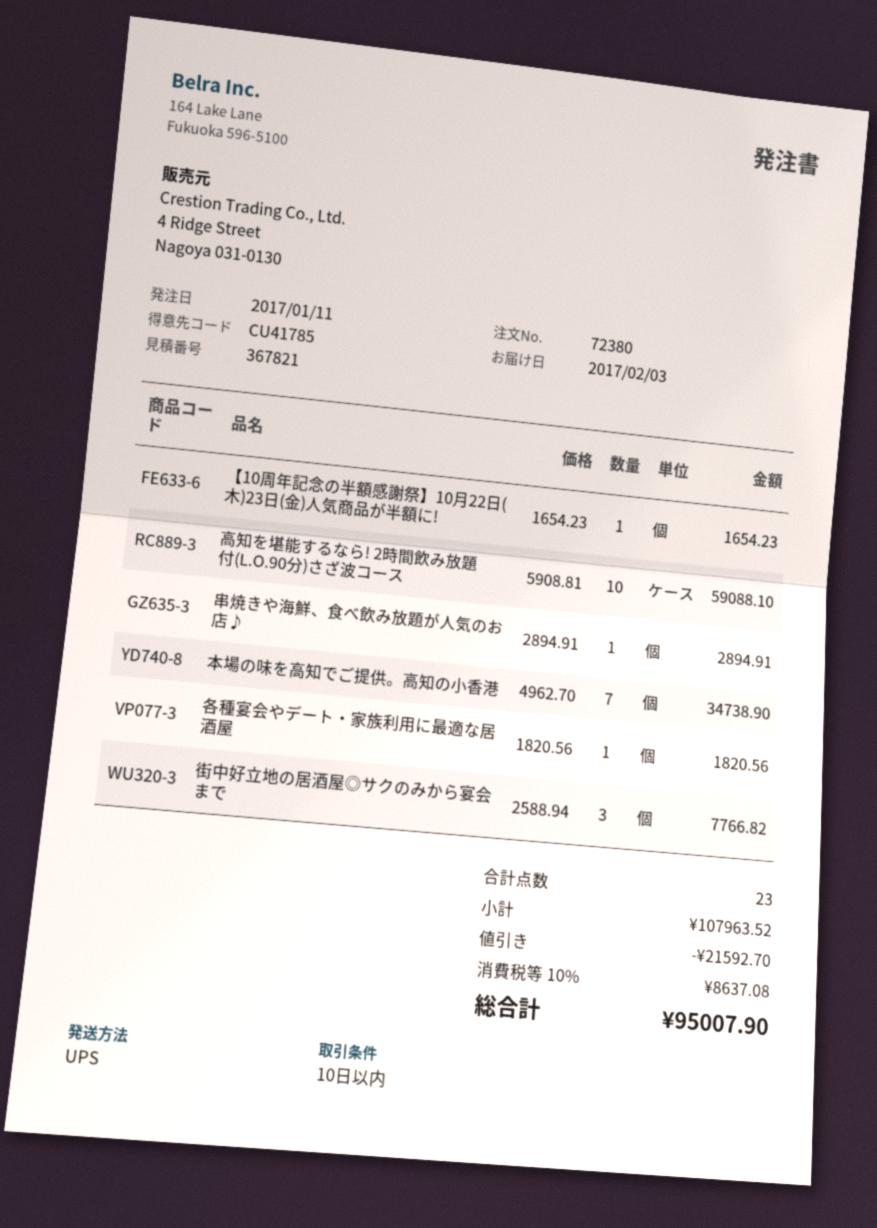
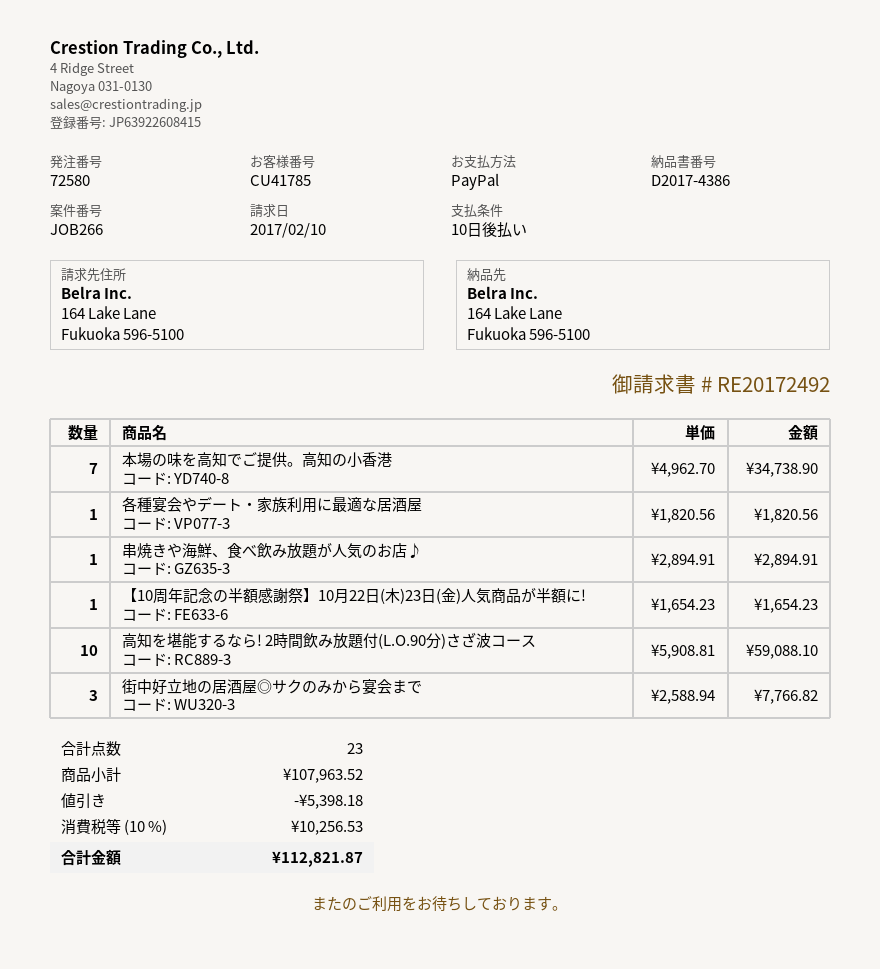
order number: 72380 -> 72580
discount: 21592.70 -> 5398.18
tax: 10% = 8637.08 -> 10% = 10256.53
total: 95007.90 -> 112821.87

